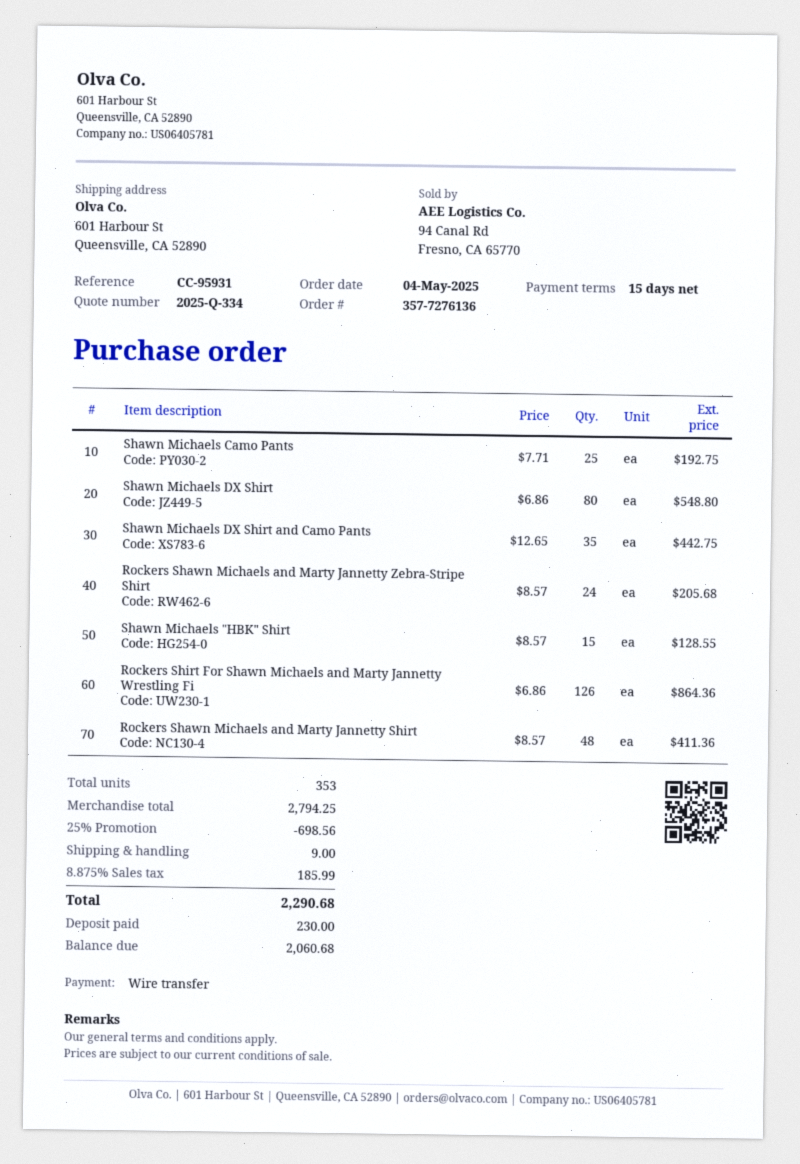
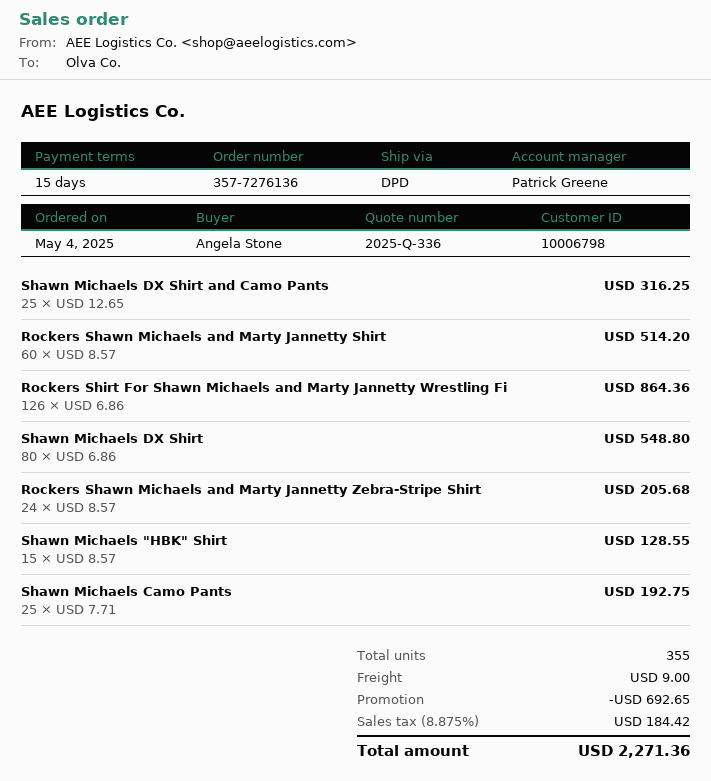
quote number: 2025-Q-334 -> 2025-Q-336
Shawn Michaels DX Shirt and Camo Pants: 35 x 12.65 = 442.75 -> 25 x 12.65 = 316.25
Rockers Shawn Michaels and Marty Jannetty Shirt: 48 x 8.57 = 411.36 -> 60 x 8.57 = 514.20
total quantity: 353 -> 355
discount: 698.56 -> 692.65
tax: 8.875% = 185.99 -> 8.875% = 184.42
total: 2290.68 -> 2271.36

